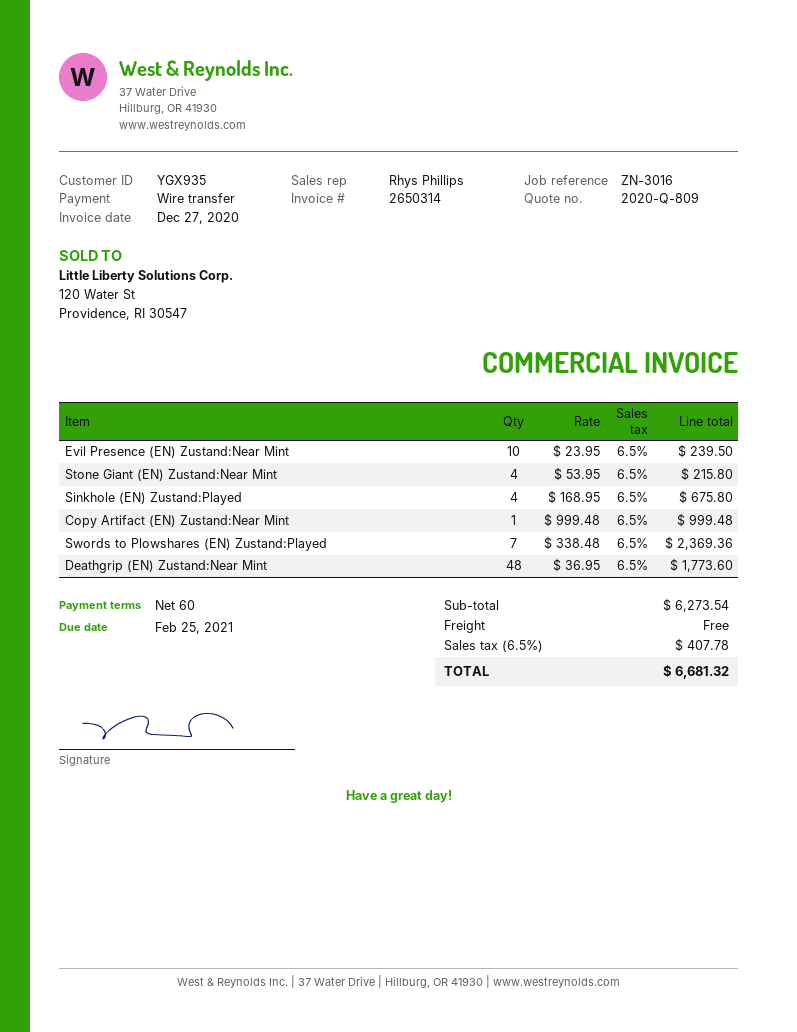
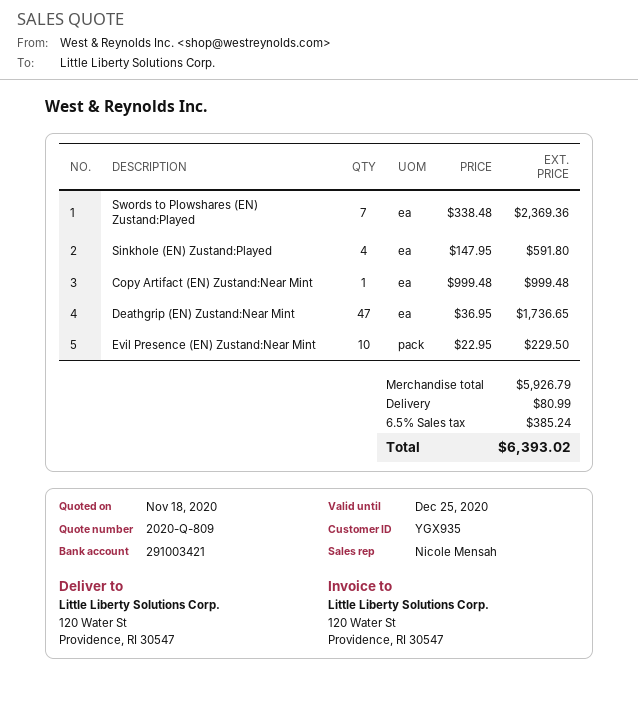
sales rep: Rhys Phillips -> Nicole Mensah
Evil Presence (EN) Zustand:Near Mint: 10 x 23.95 = 239.50 -> 10 x 22.95 = 229.50
Stone Giant (EN) Zustand:Near Mint: 4 x 53.95 = 215.80 -> none
Sinkhole (EN) Zustand:Played: 4 x 168.95 = 675.80 -> 4 x 147.95 = 591.80
Deathgrip (EN) Zustand:Near Mint: 48 x 36.95 = 1773.60 -> 47 x 36.95 = 1736.65
subtotal: 6273.54 -> 5926.79
shipping: 0.00 -> 80.99
tax: 6.5% = 407.78 -> 6.5% = 385.24
total: 6681.32 -> 6393.02

